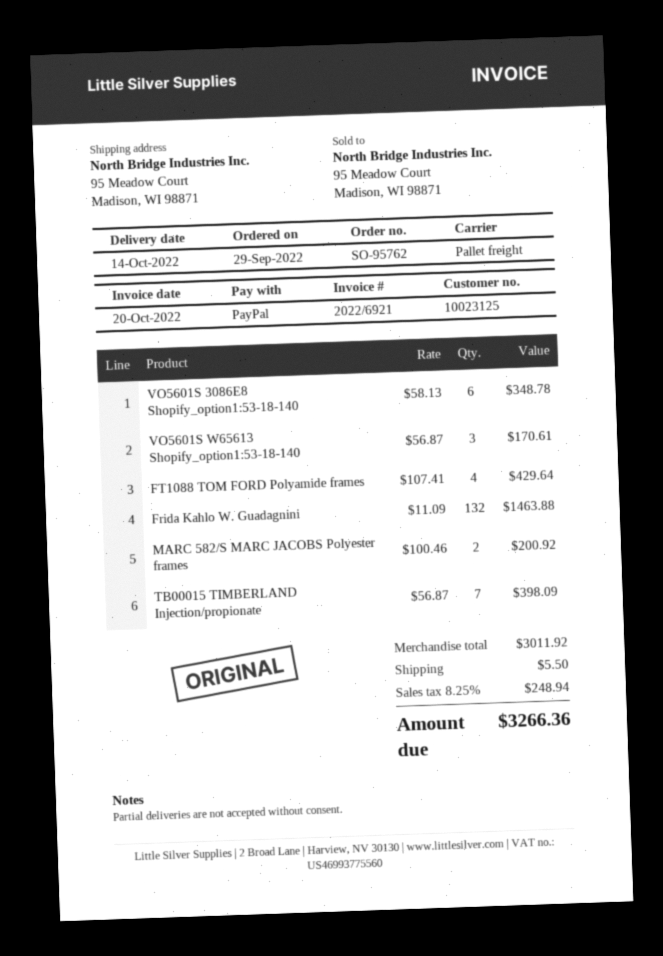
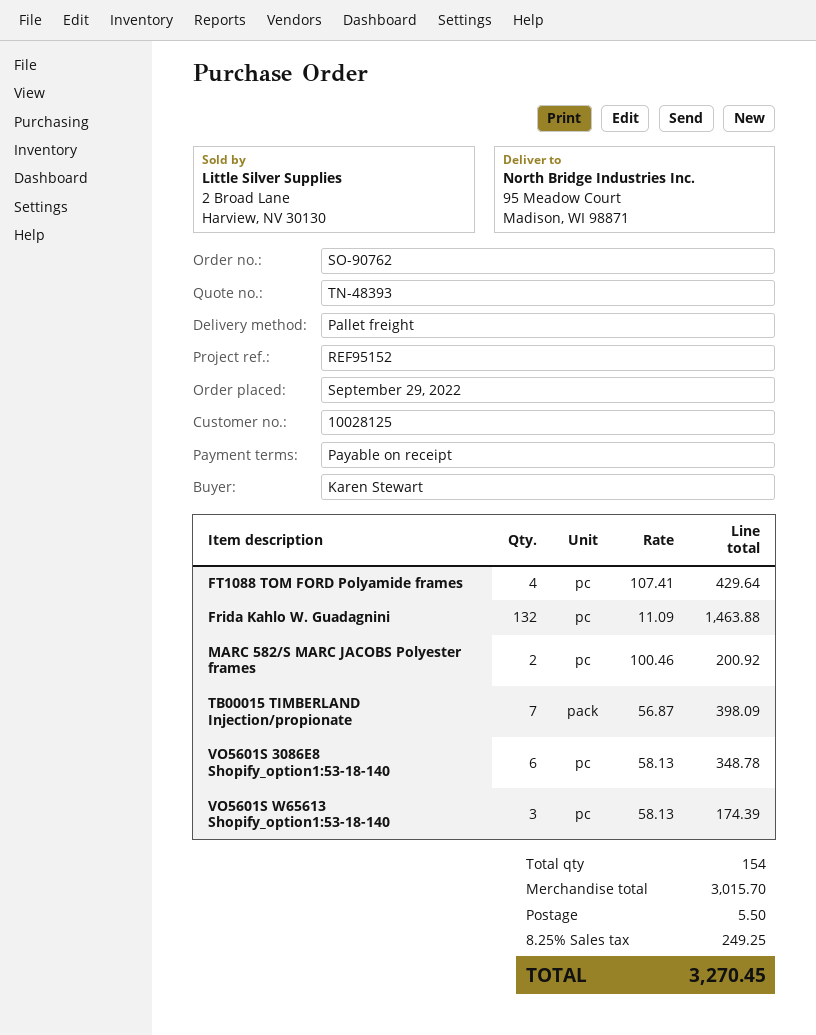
order number: SO-95762 -> SO-90762
customer number: 10023125 -> 10028125
VO5601S W65613 Shopify_option1:53-18-140: 3 x 56.87 = 170.61 -> 3 x 58.13 = 174.39
subtotal: 3011.92 -> 3015.70
tax: 8.25% = 248.94 -> 8.25% = 249.25
total: 3266.36 -> 3270.45

